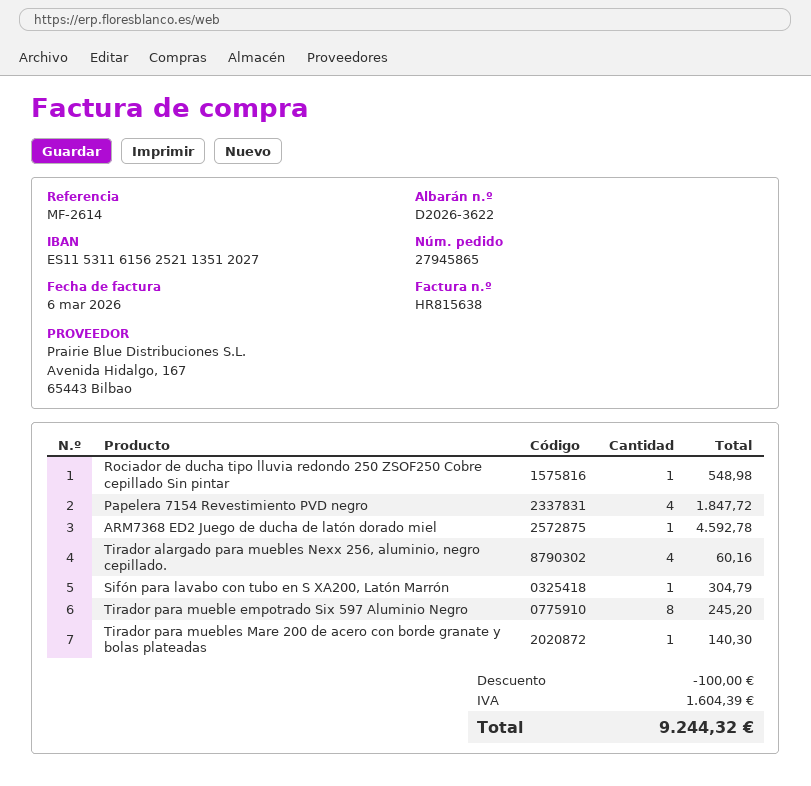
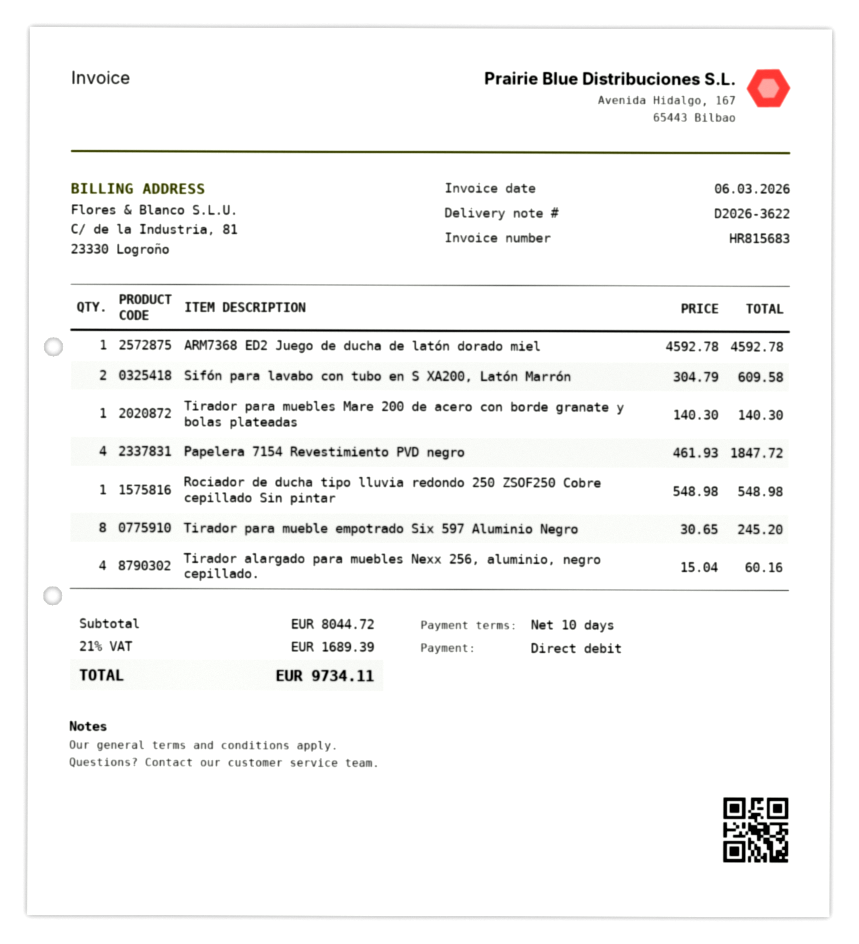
invoice number: HR815638 -> HR815683
Sifón para lavabo con tubo en S XA200, Latón Marrón: 1 for 304.79 -> 2 for 609.58
discount: 100.00 -> none
tax: 1604.39 -> 1689.39
total: 9244.32 -> 9734.11

